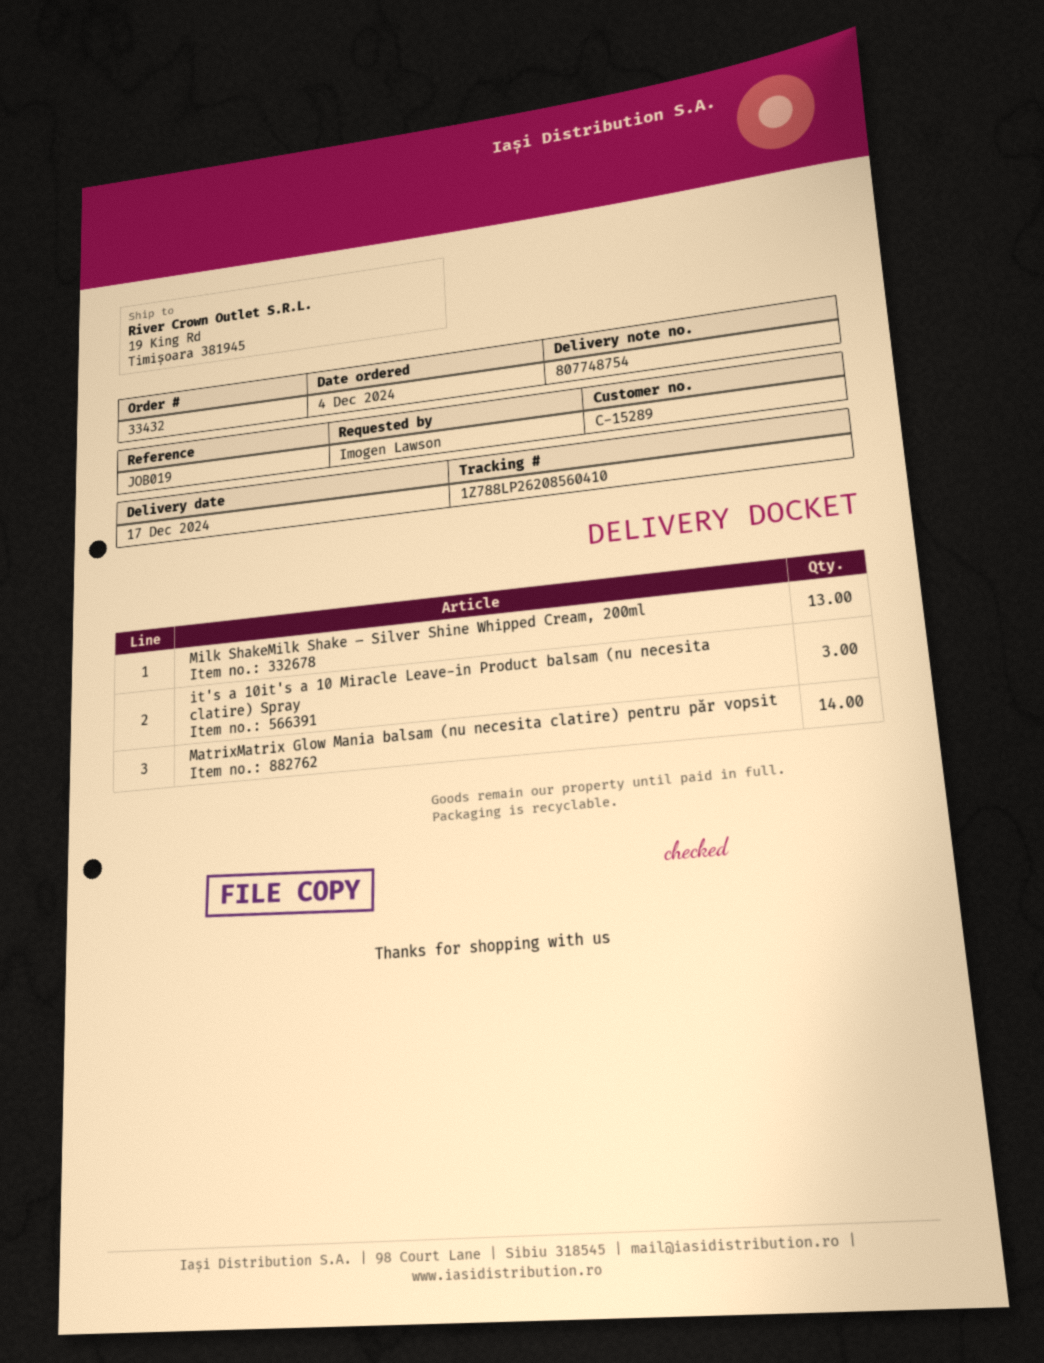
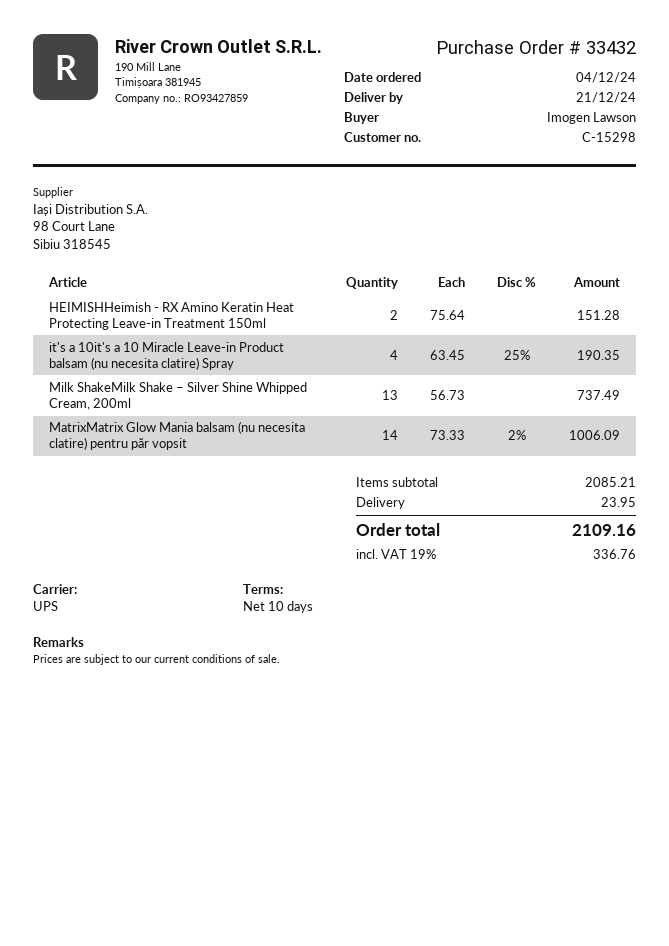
delivery date: 2024-12-17 -> 2024-12-21
customer number: C-15289 -> C-15298
it's a 10it's a 10 Miracle Leave-in Product balsam (nu necesita clatire) Spray: 3 -> 4
HEIMISHHeimish - RX Amino Keratin Heat Protecting Leave-in Treatment 150ml: none -> 2

